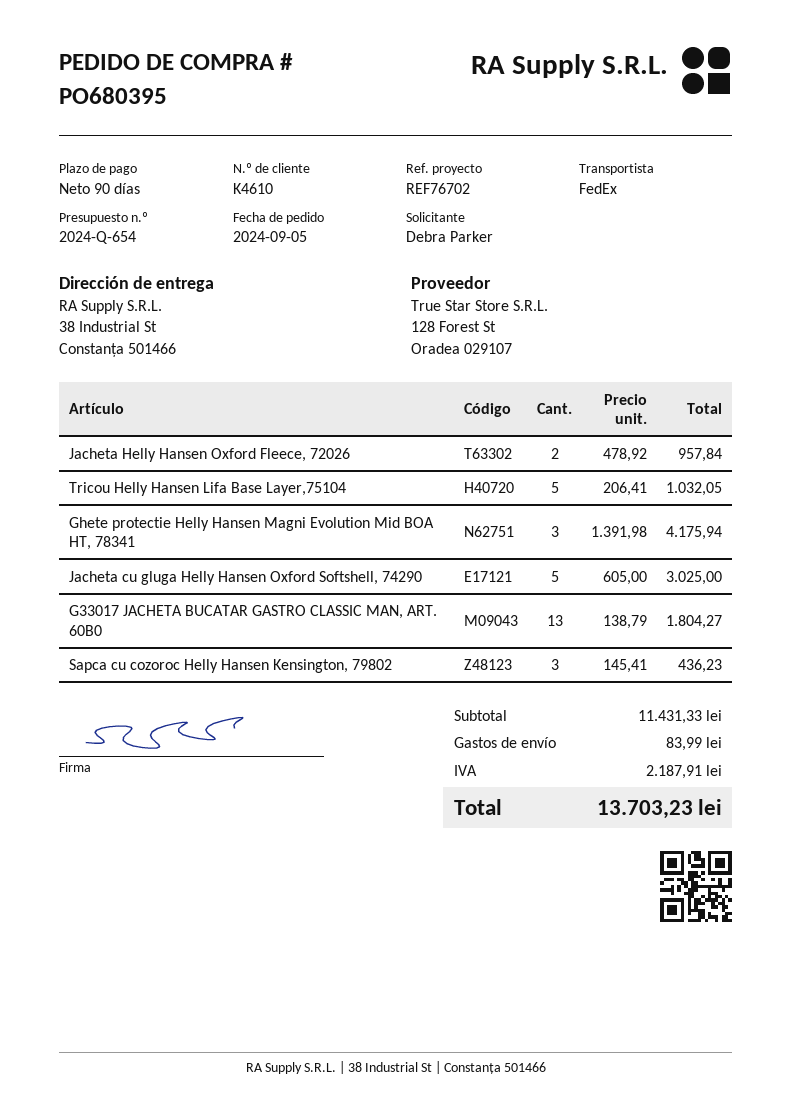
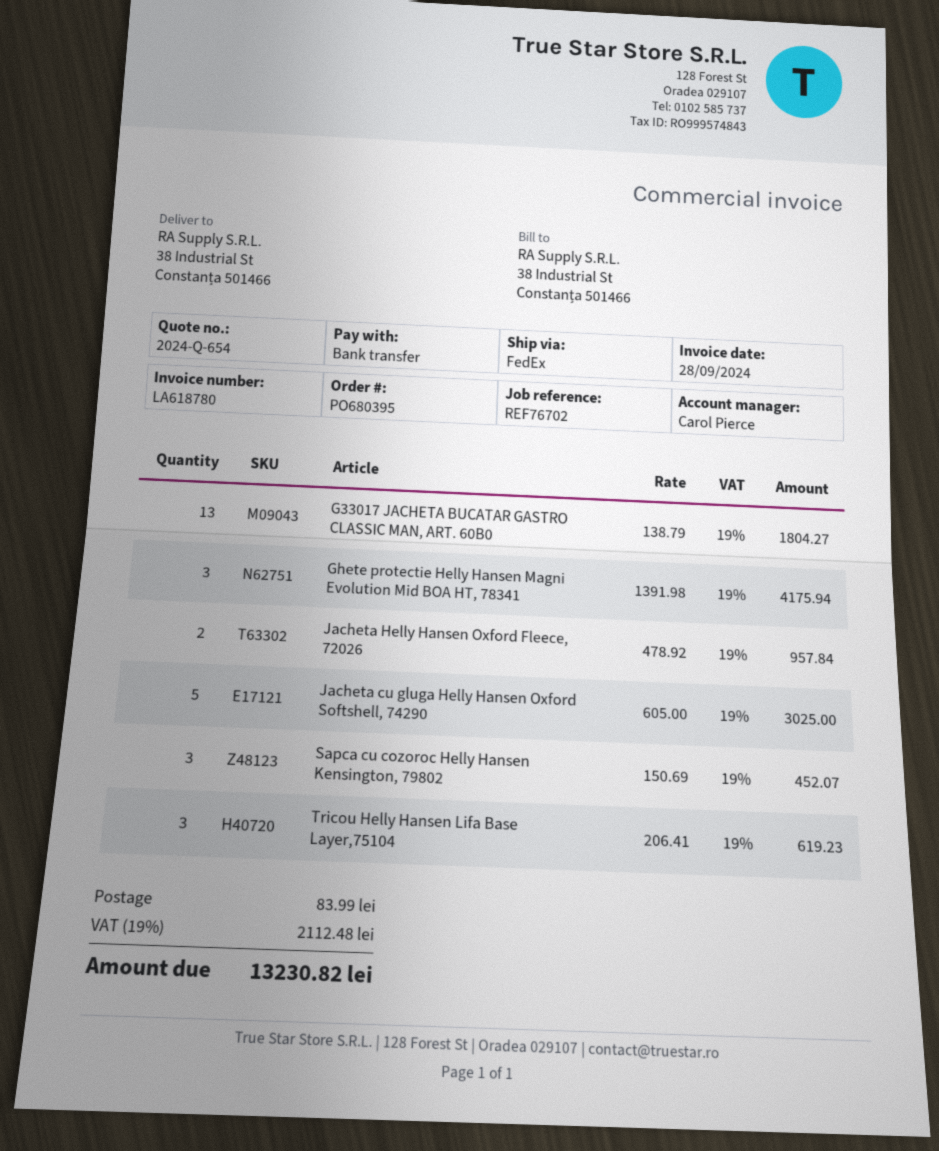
Tricou Helly Hansen Lifa Base Layer,75104: 5 x 206.41 = 1032.05 -> 3 x 206.41 = 619.23
Sapca cu cozoroc Helly Hansen Kensington, 79802: 3 x 145.41 = 436.23 -> 3 x 150.69 = 452.07
tax: 2187.91 -> 2112.48
total: 13703.23 -> 13230.82

